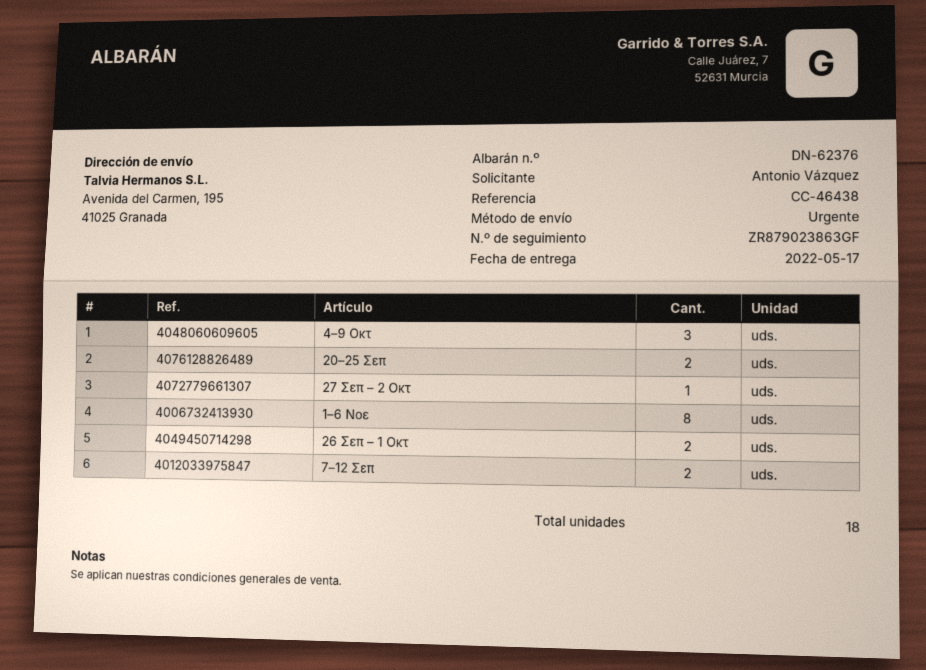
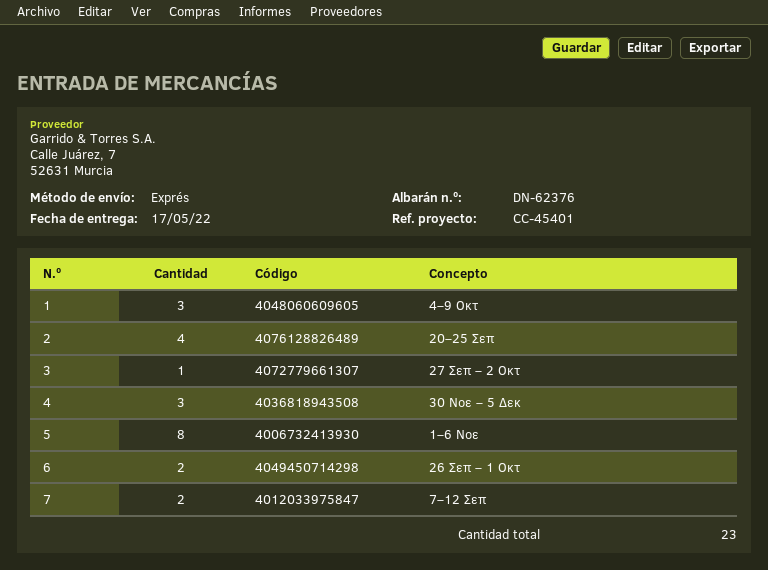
reference: CC-46438 -> CC-45401
20–25 Σεπ: 2 -> 4
30 Νοε – 5 Δεκ: none -> 3
total quantity: 18 -> 23

